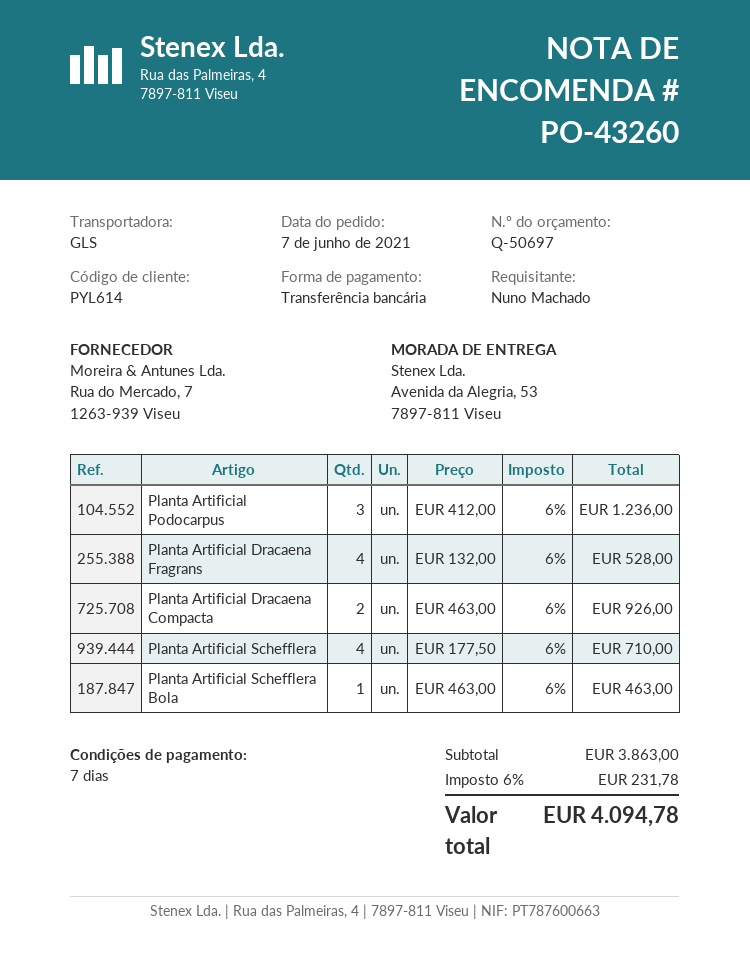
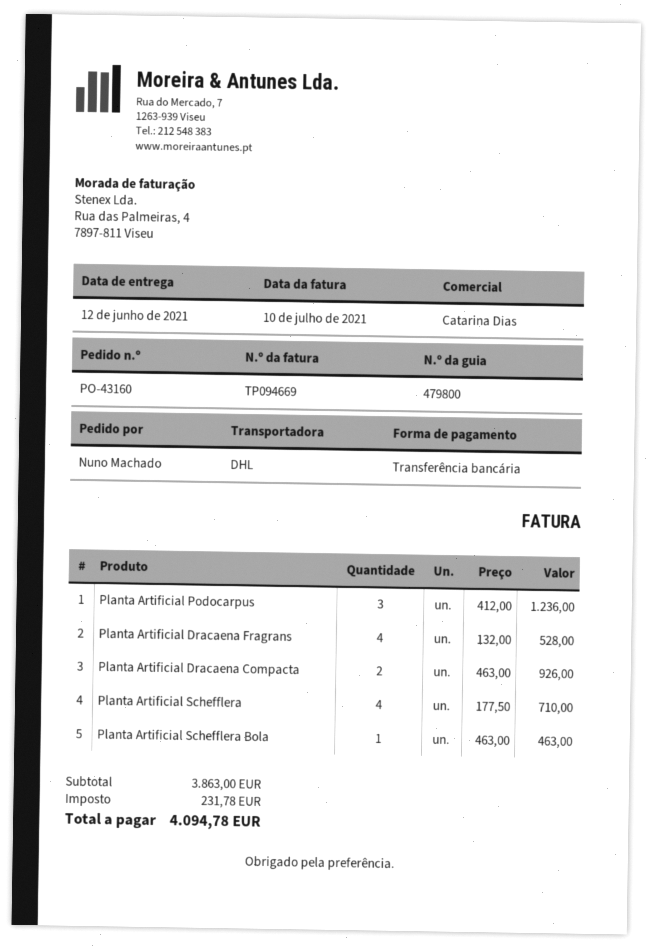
order number: PO-43260 -> PO-43160
shipping method: GLS -> DHL

